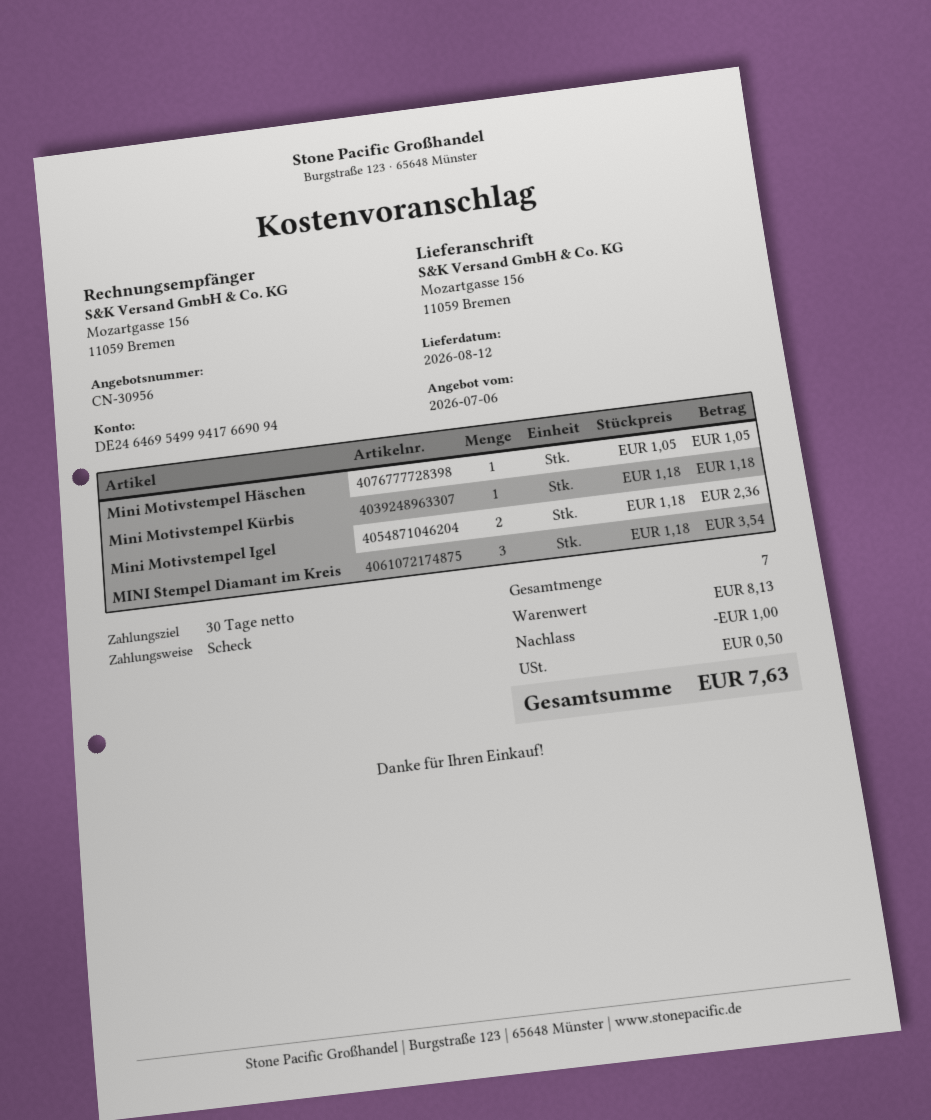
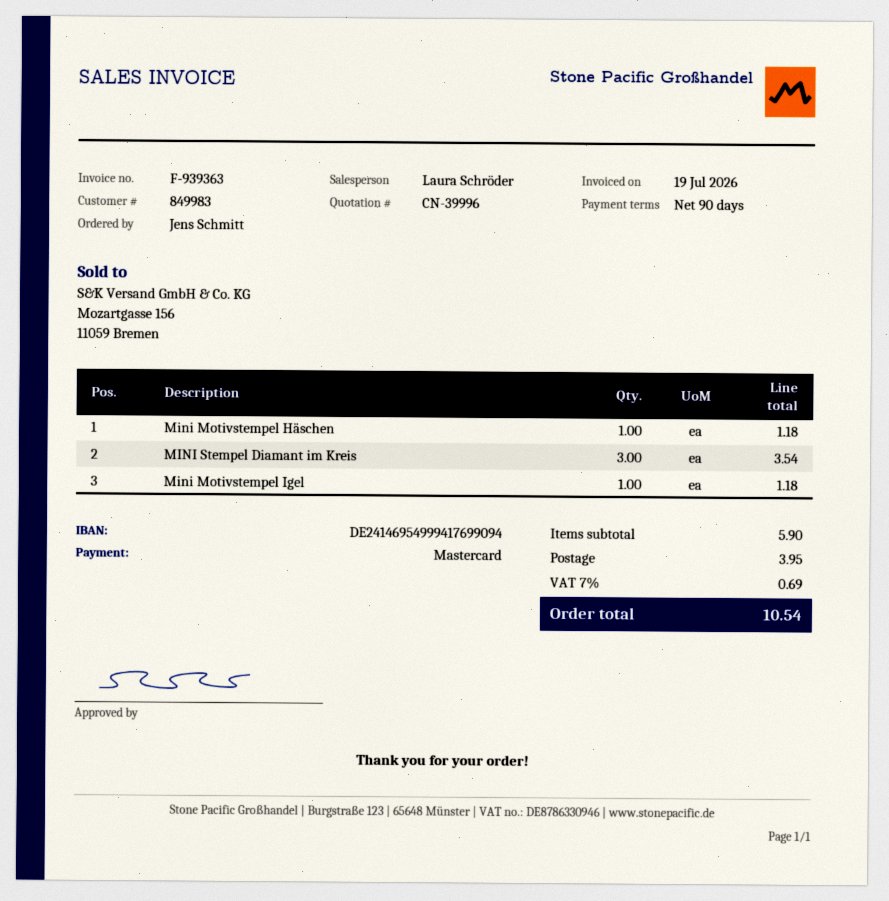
quote number: CN-30956 -> CN-39996
payment terms: 30 days -> 90 days
payment method: cheque -> Mastercard
bank account: DE24646954999417669094 -> DE24146954999417699094
Mini Motivstempel Häschen: 1 for 1.05 -> 1 for 1.18
Mini Motivstempel Kürbis: 1 for 1.18 -> none
Mini Motivstempel Igel: 2 for 2.36 -> 1 for 1.18
subtotal: 8.13 -> 5.90
discount: 1.00 -> none
shipping: none -> 3.95
tax: 0.50 -> 0.69
total: 7.63 -> 10.54

